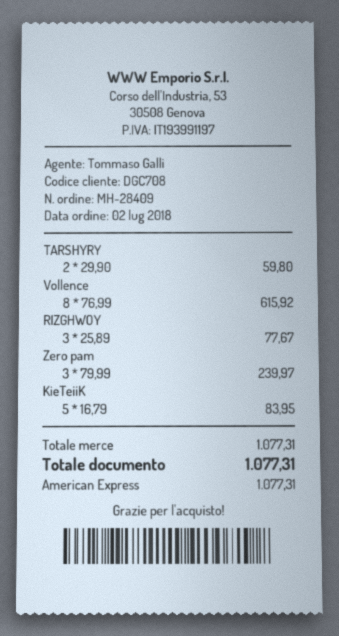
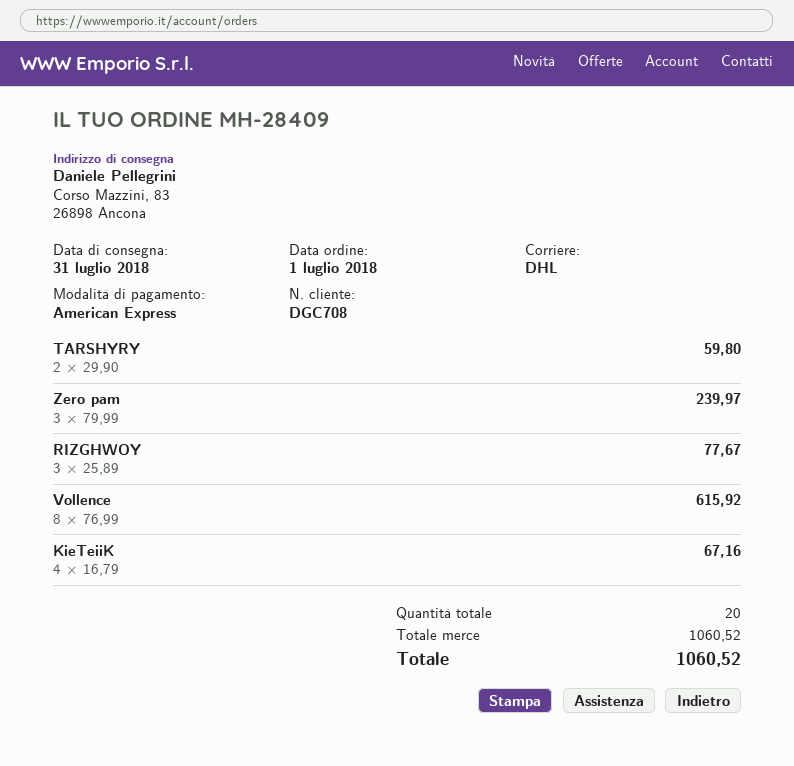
order date: 2018-07-02 -> 2018-07-01
KieTeiiK: 5 x 16.79 = 83.95 -> 4 x 16.79 = 67.16
subtotal: 1077.31 -> 1060.52
total: 1077.31 -> 1060.52

